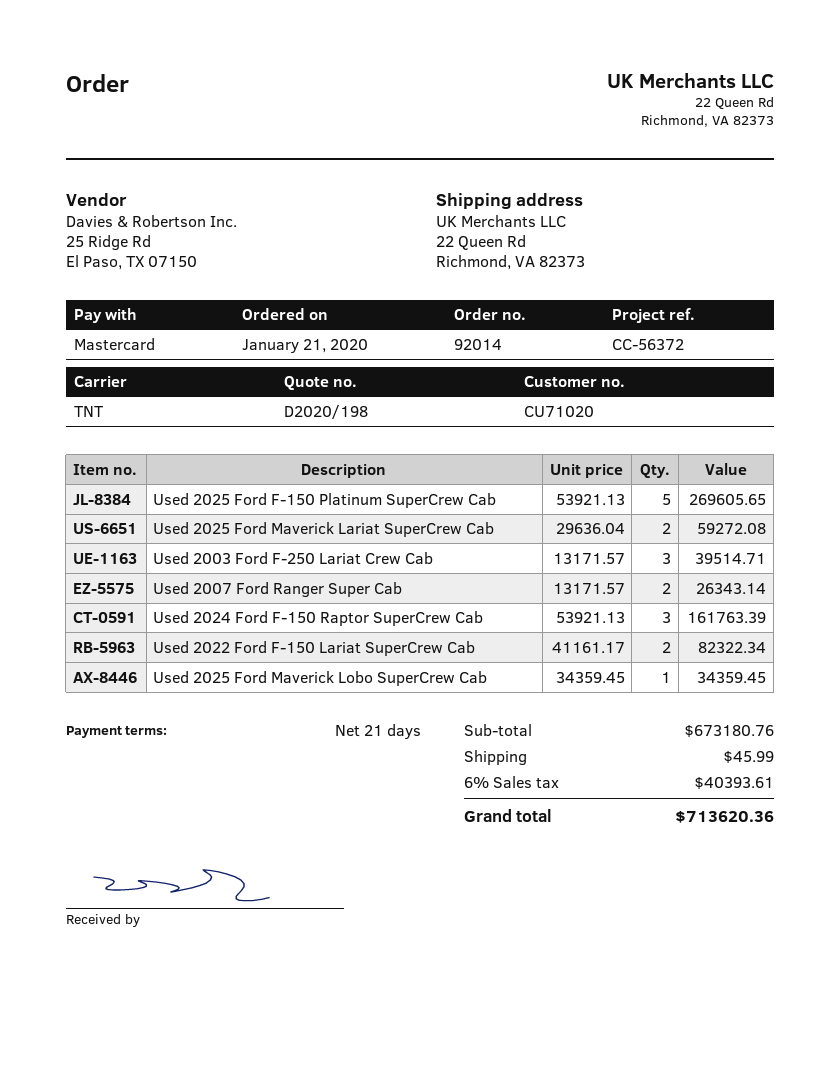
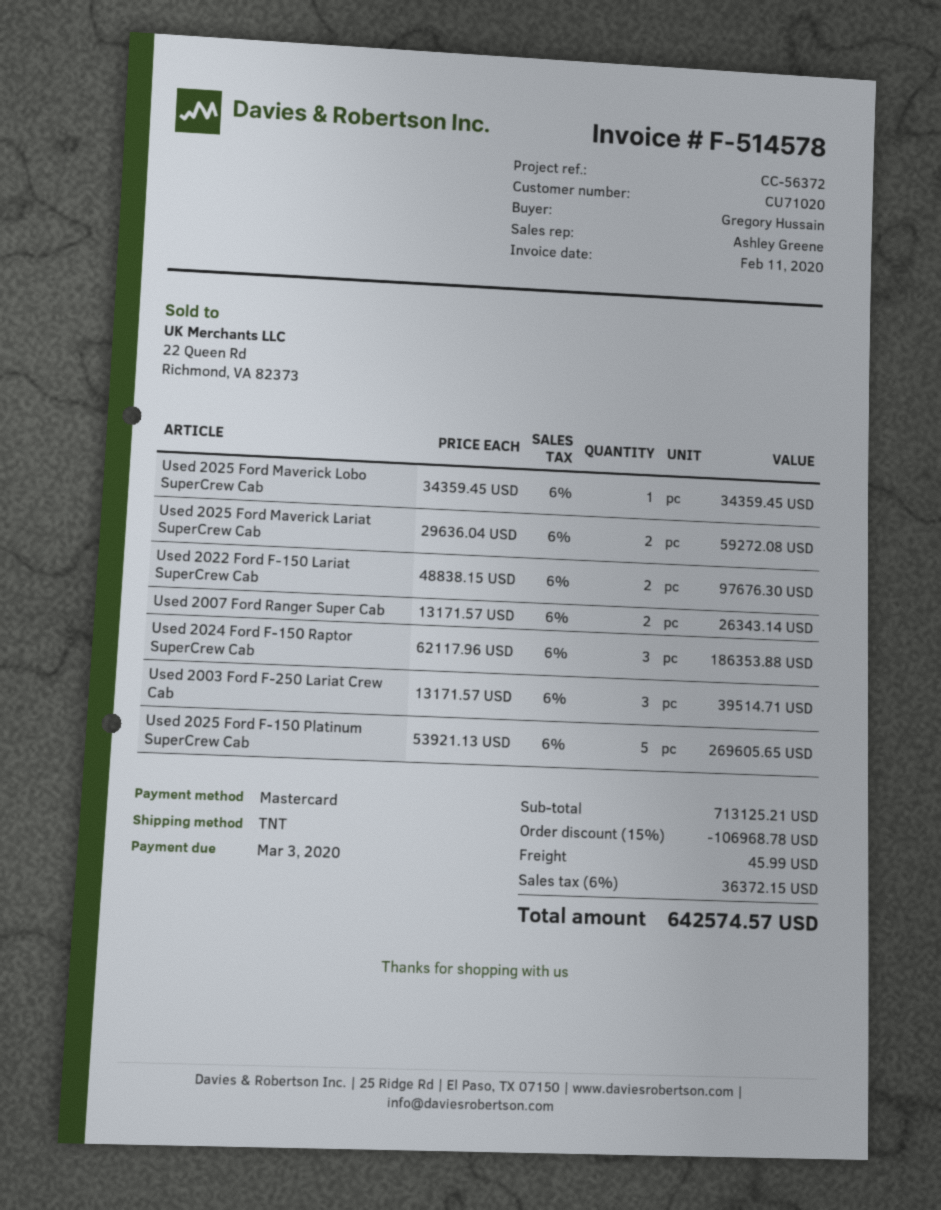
Used 2024 Ford F-150 Raptor SuperCrew Cab: 3 x 53921.13 = 161763.39 -> 3 x 62117.96 = 186353.88
Used 2022 Ford F-150 Lariat SuperCrew Cab: 2 x 41161.17 = 82322.34 -> 2 x 48838.15 = 97676.30
subtotal: 673180.76 -> 713125.21
discount: none -> 15% = 106968.78
tax: 6% = 40393.61 -> 6% = 36372.15
total: 713620.36 -> 642574.57

